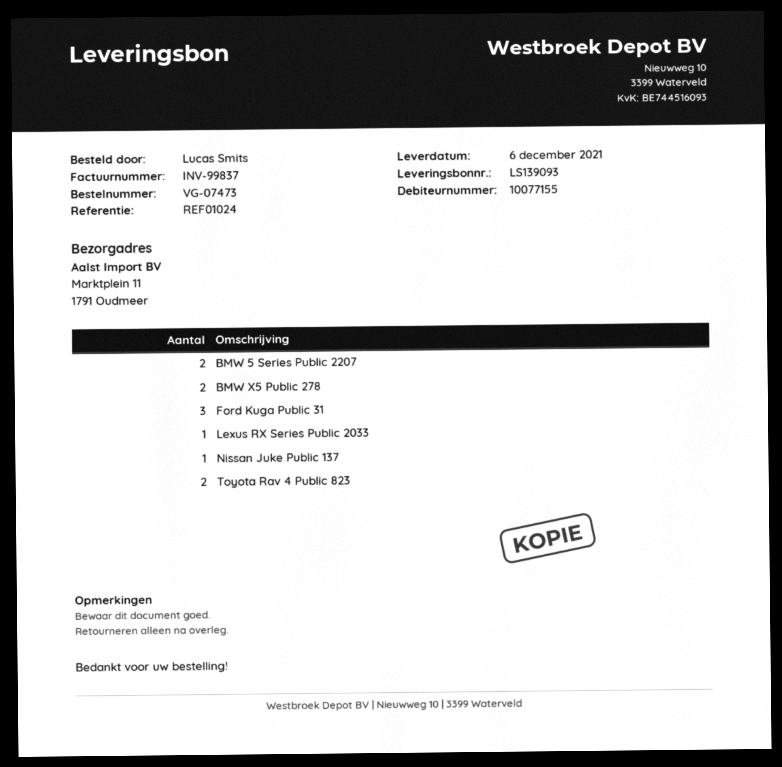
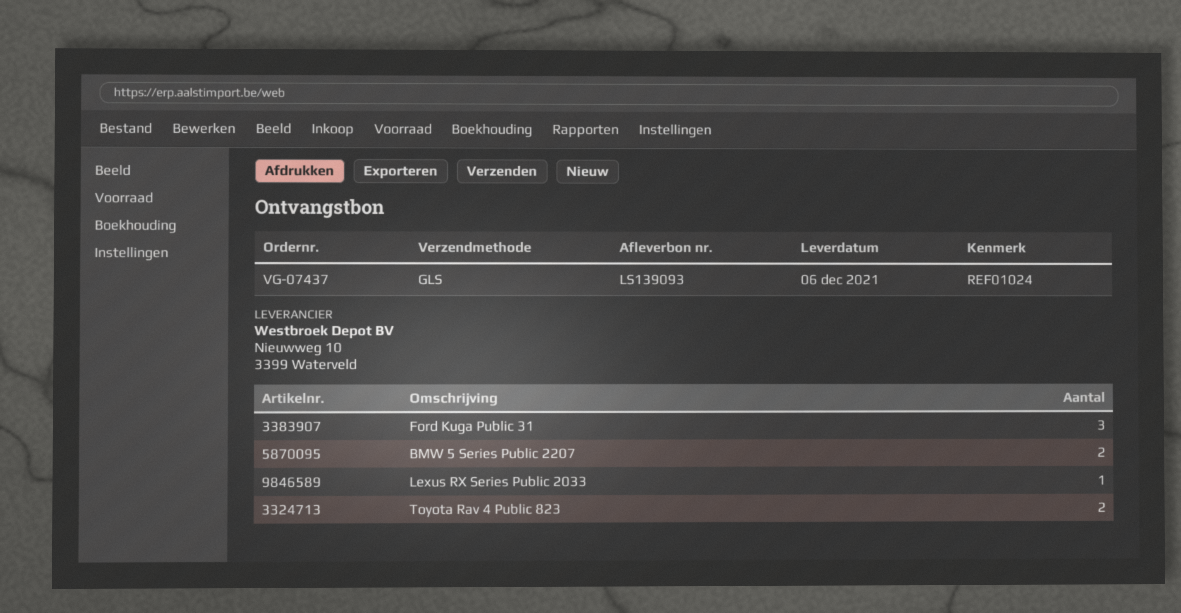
order number: VG-07473 -> VG-07437
BMW X5 Public 278: 2 -> none
Nissan Juke Public 137: 1 -> none

